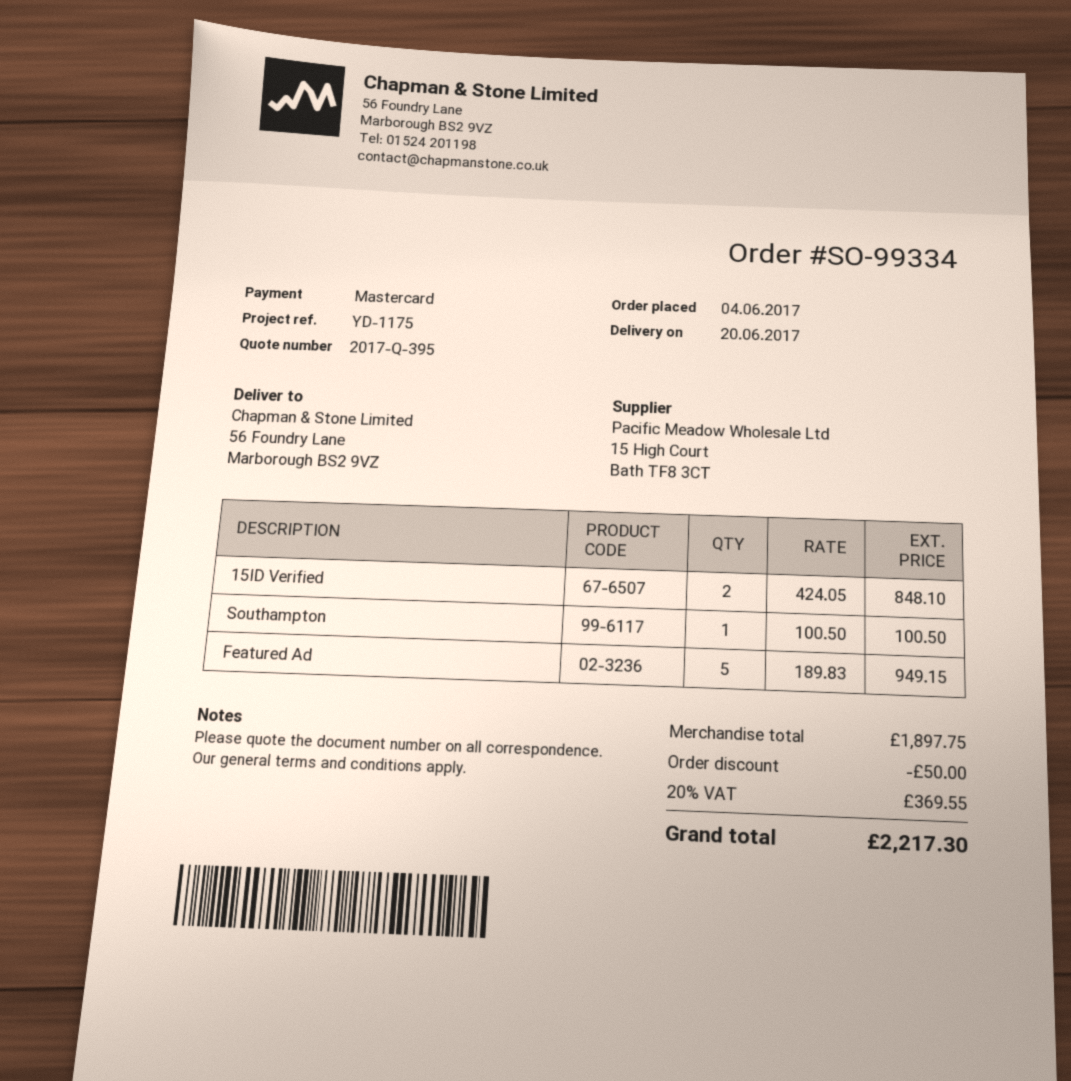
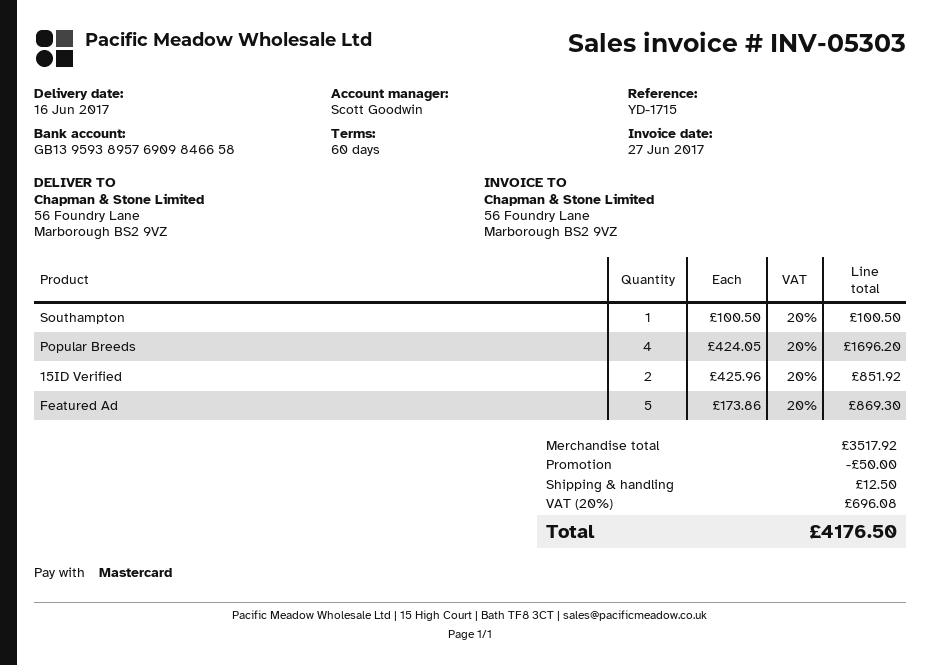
delivery date: 2017-06-20 -> 2017-06-16
reference: YD-1175 -> YD-1715
15ID Verified: 2 x 424.05 = 848.10 -> 2 x 425.96 = 851.92
Featured Ad: 5 x 189.83 = 949.15 -> 5 x 173.86 = 869.30
Popular Breeds: none -> 4 x 424.05 = 1696.20
subtotal: 1897.75 -> 3517.92
shipping: none -> 12.50
tax: 20% = 369.55 -> 20% = 696.08
total: 2217.30 -> 4176.50

